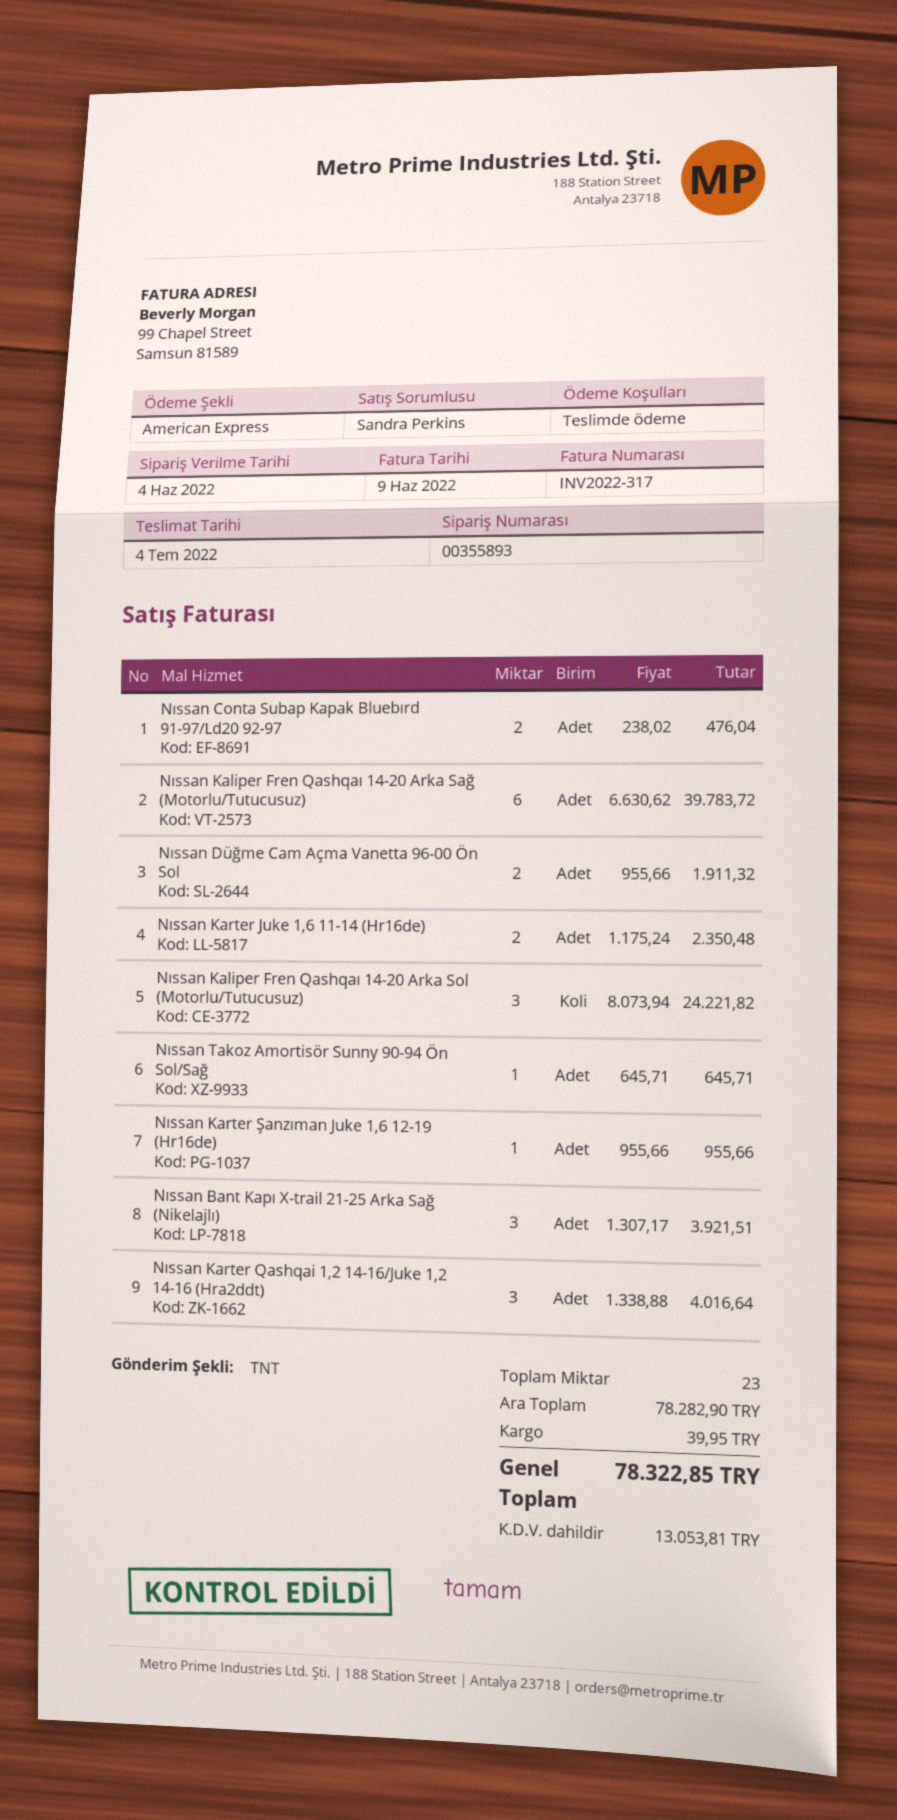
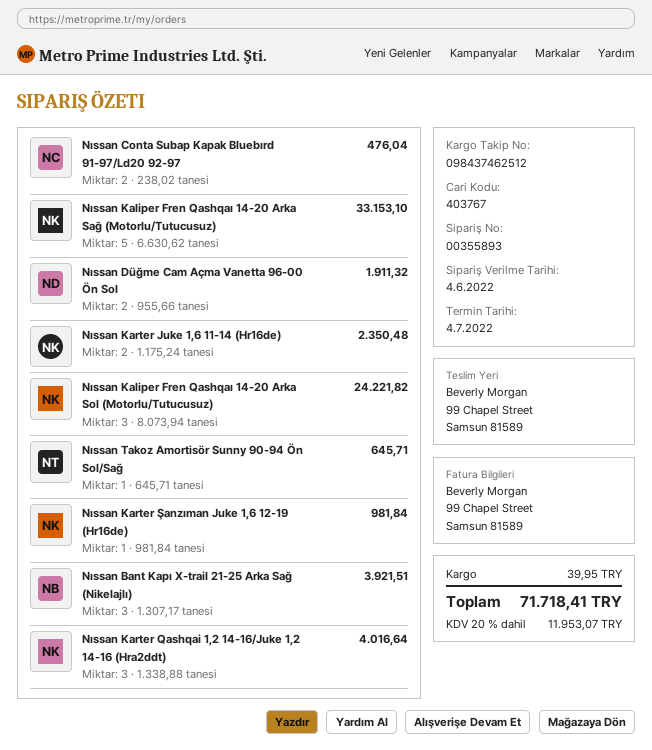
Nıssan Kaliper Fren Qashqaı 14-20 Arka Sağ (Motorlu/Tutucusuz): 6 x 6630.62 = 39783.72 -> 5 x 6630.62 = 33153.10
Nıssan Karter Şanzıman Juke 1,6 12-19 (Hr16de): 1 x 955.66 = 955.66 -> 1 x 981.84 = 981.84
tax: 13053.81 -> 11953.07
total: 78322.85 -> 71718.41

